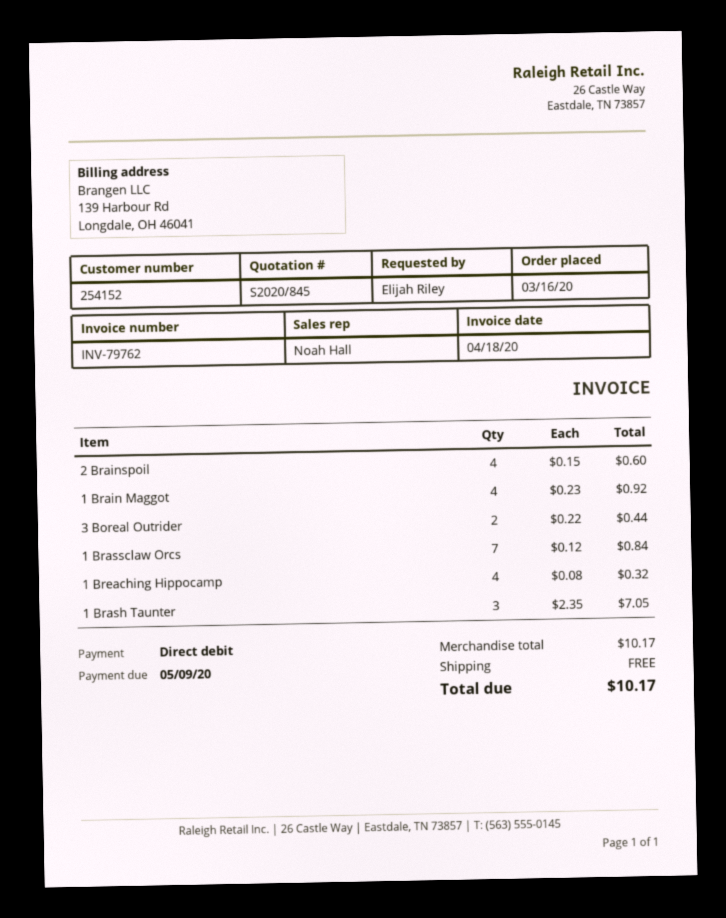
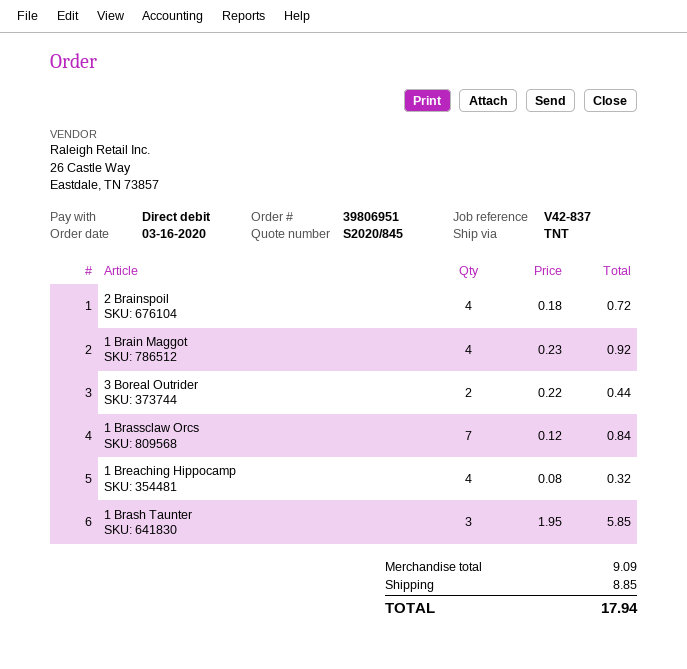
2 Brainspoil: 4 x 0.15 = 0.60 -> 4 x 0.18 = 0.72
1 Brash Taunter: 3 x 2.35 = 7.05 -> 3 x 1.95 = 5.85
subtotal: 10.17 -> 9.09
shipping: 0.00 -> 8.85
total: 10.17 -> 17.94

